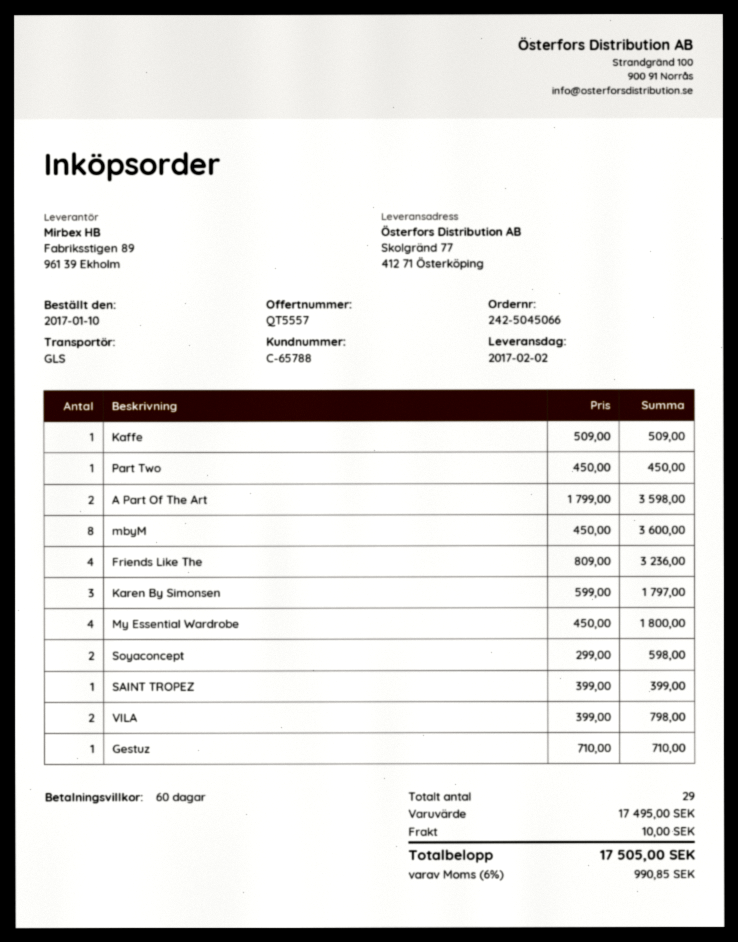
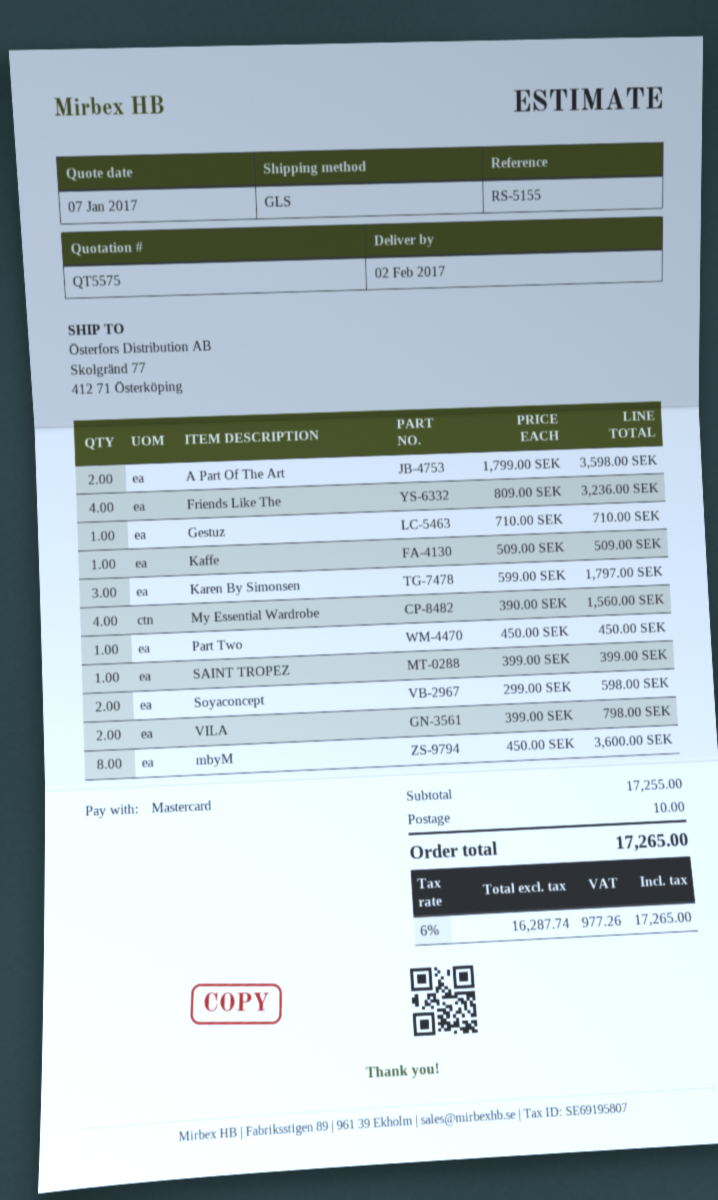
quote number: QT5557 -> QT5575
My Essential Wardrobe: 4 x 450.00 = 1800.00 -> 4 x 390.00 = 1560.00
subtotal: 17495.00 -> 17255.00
tax: 6% = 990.85 -> 6% = 977.26
total: 17505.00 -> 17265.00

